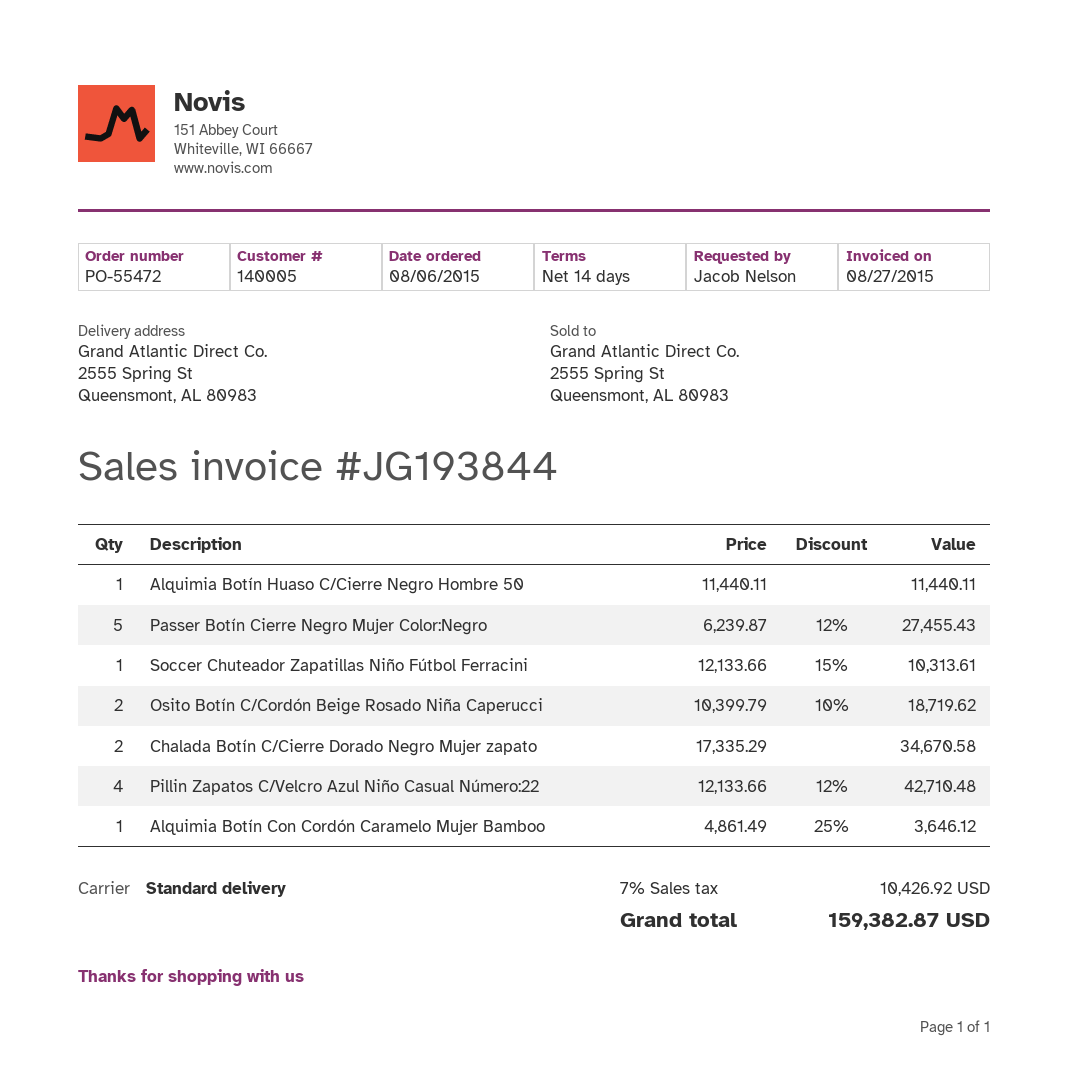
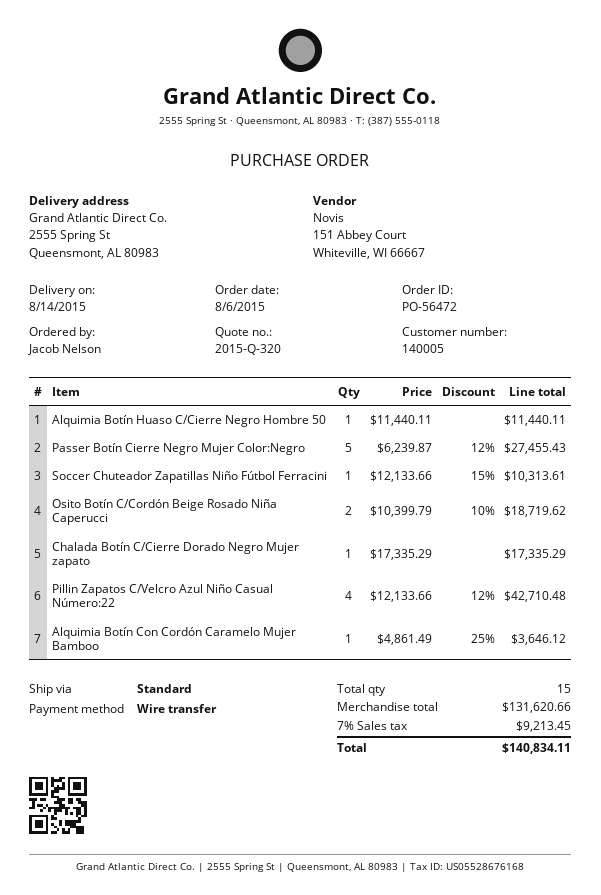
order number: PO-55472 -> PO-56472
Chalada Botín C/Cierre Dorado Negro Mujer zapato: 2 x 17335.29 = 34670.58 -> 1 x 17335.29 = 17335.29
tax: 7% = 10426.92 -> 7% = 9213.45
total: 159382.87 -> 140834.11

